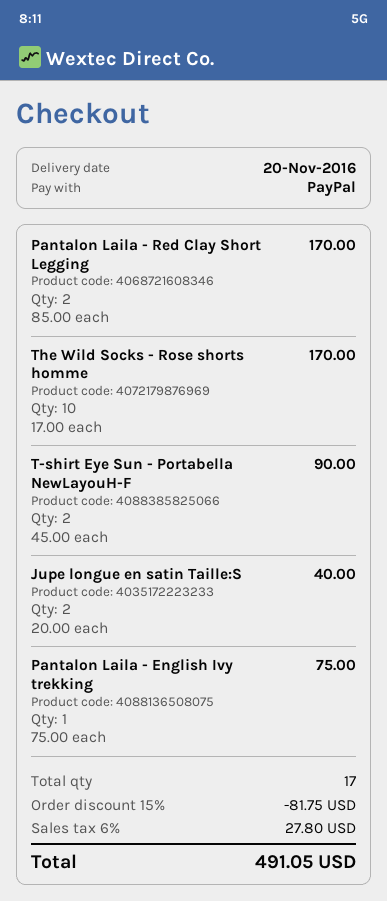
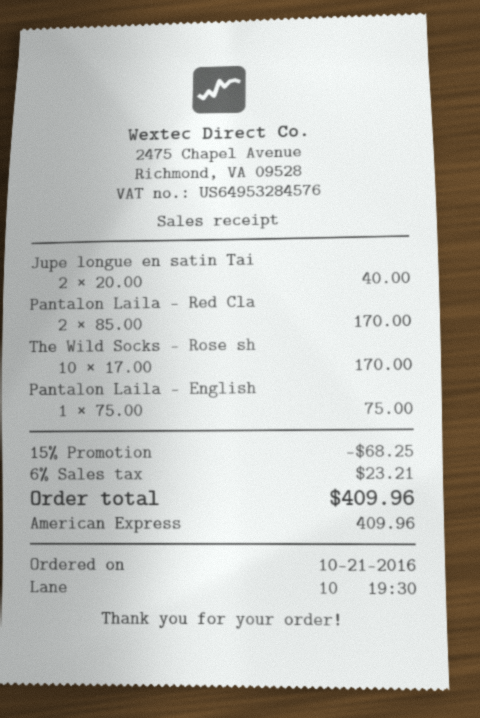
payment method: PayPal -> American Express
T-shirt Eye Sun - Portabella NewLayouH-F: 2 x 45.00 = 90.00 -> none
discount: 15% = 81.75 -> 15% = 68.25
tax: 6% = 27.80 -> 6% = 23.21
total: 491.05 -> 409.96

